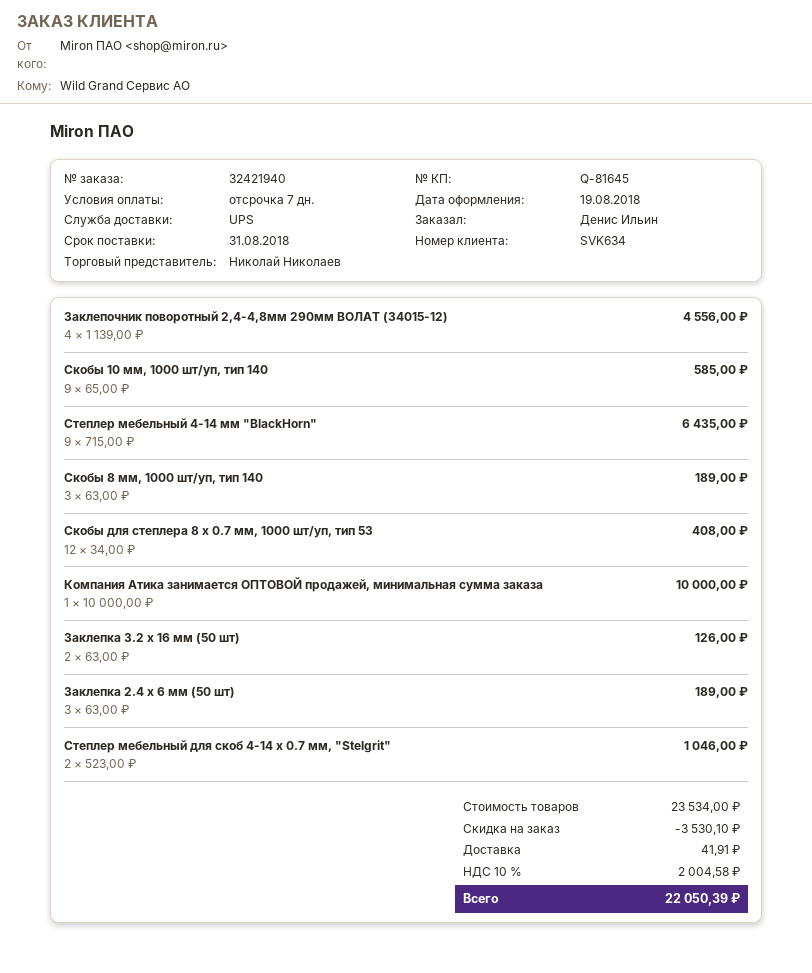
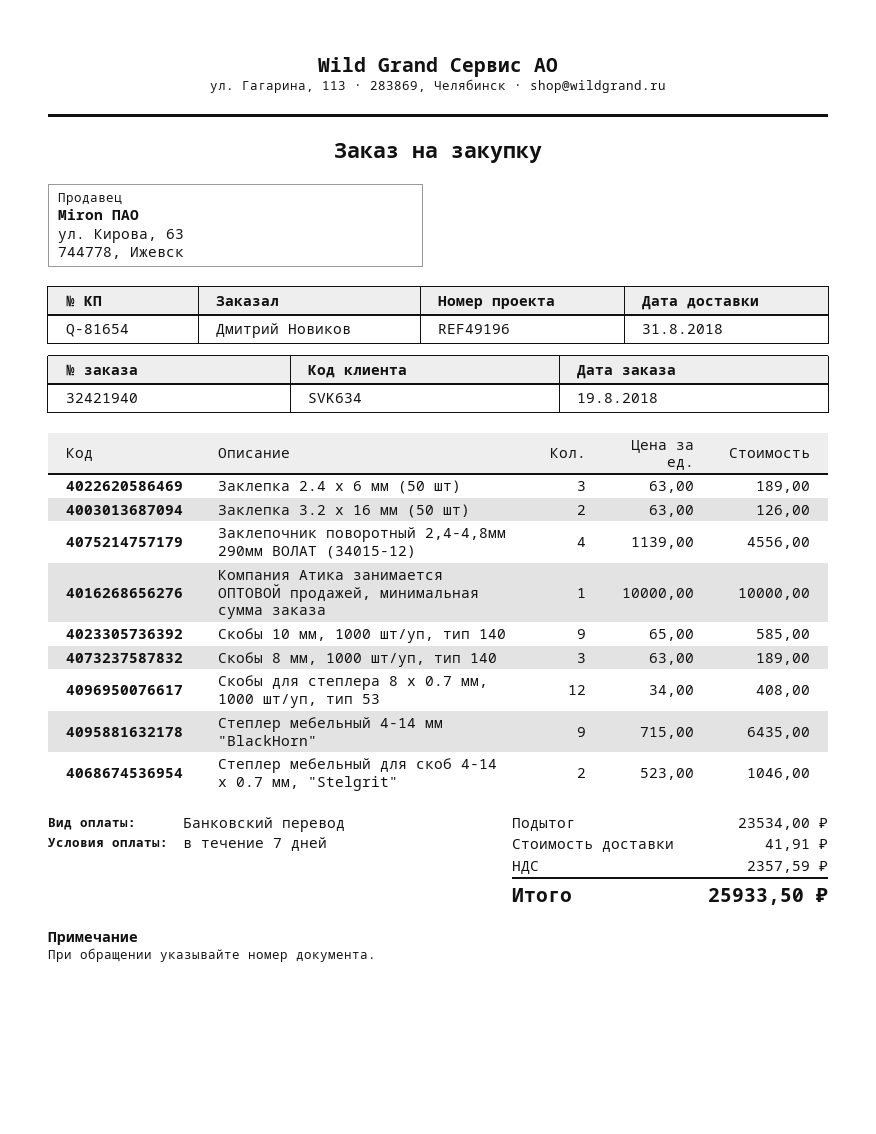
quote number: Q-81645 -> Q-81654
ordered by: Денис Ильин -> Дмитрий Новиков
discount: 3530.10 -> none
tax: 2004.58 -> 2357.59
total: 22050.39 -> 25933.50

